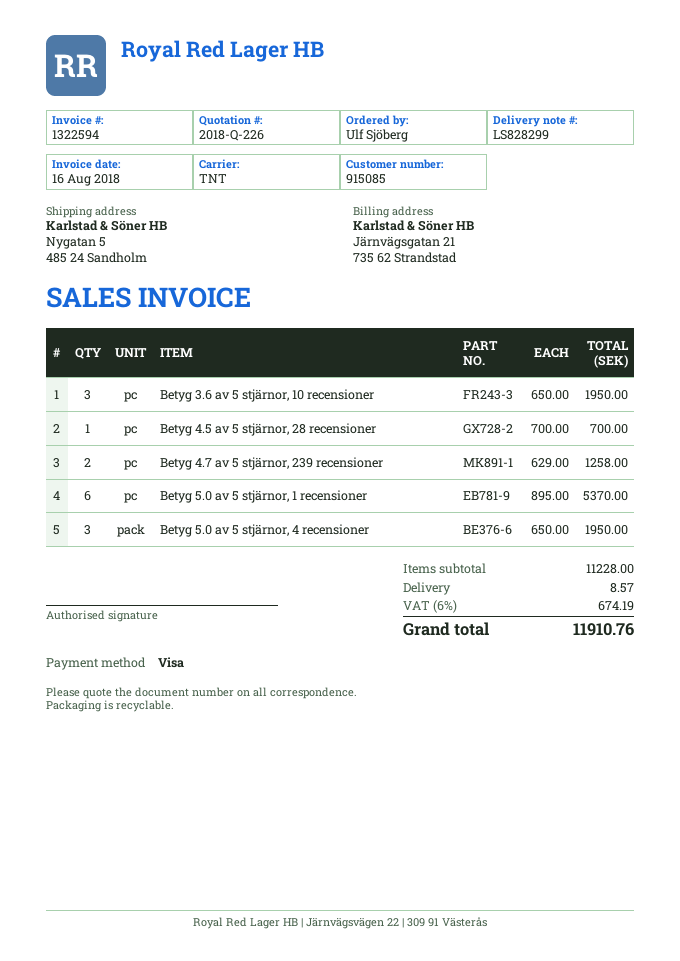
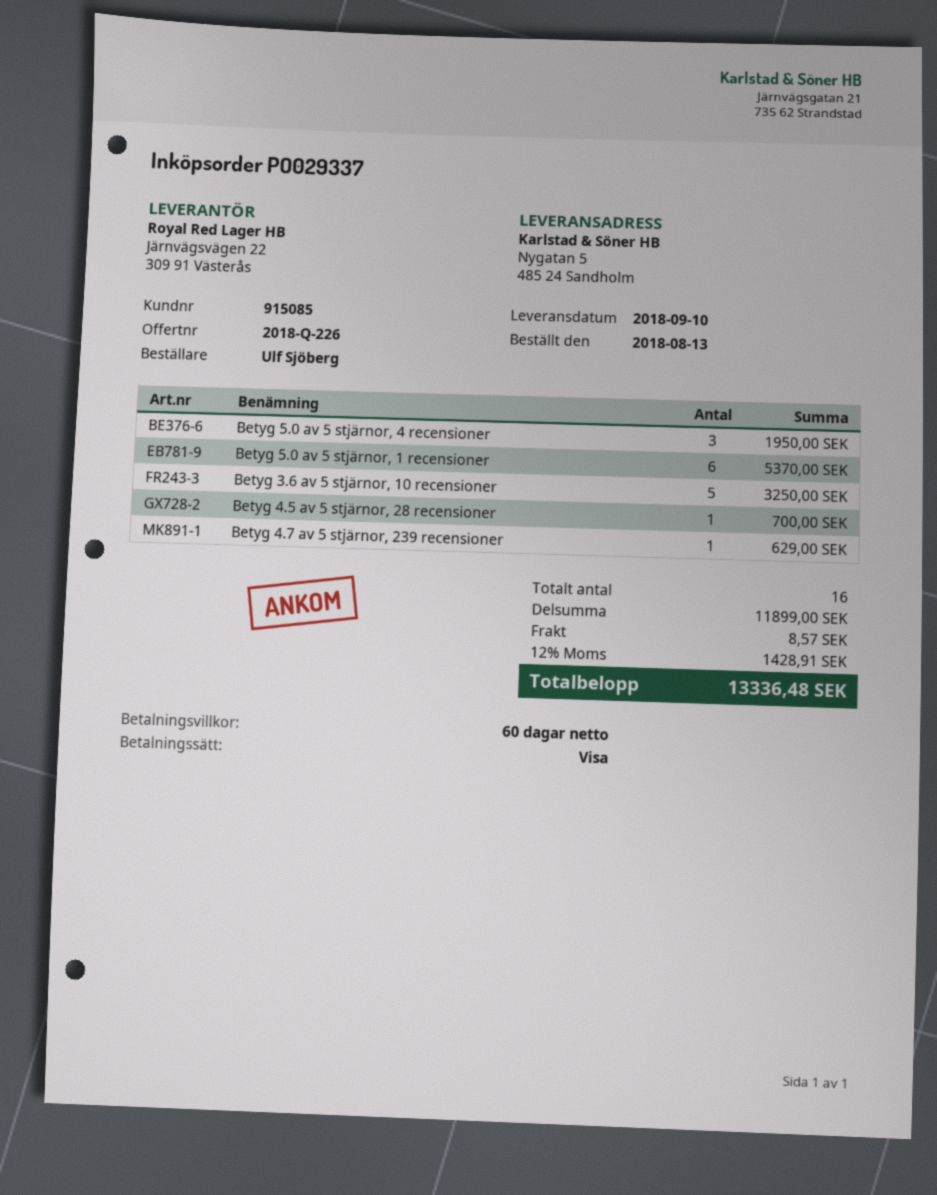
Betyg 3.6 av 5 stjärnor, 10 recensioner: 3 for 1950.00 -> 5 for 3250.00
Betyg 4.7 av 5 stjärnor, 239 recensioner: 2 for 1258.00 -> 1 for 629.00
subtotal: 11228.00 -> 11899.00
tax: 6% = 674.19 -> 12% = 1428.91
total: 11910.76 -> 13336.48

